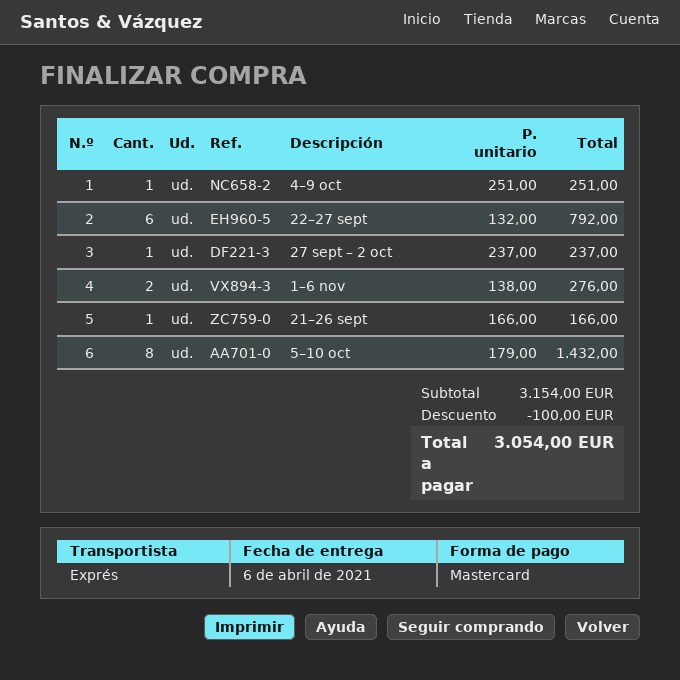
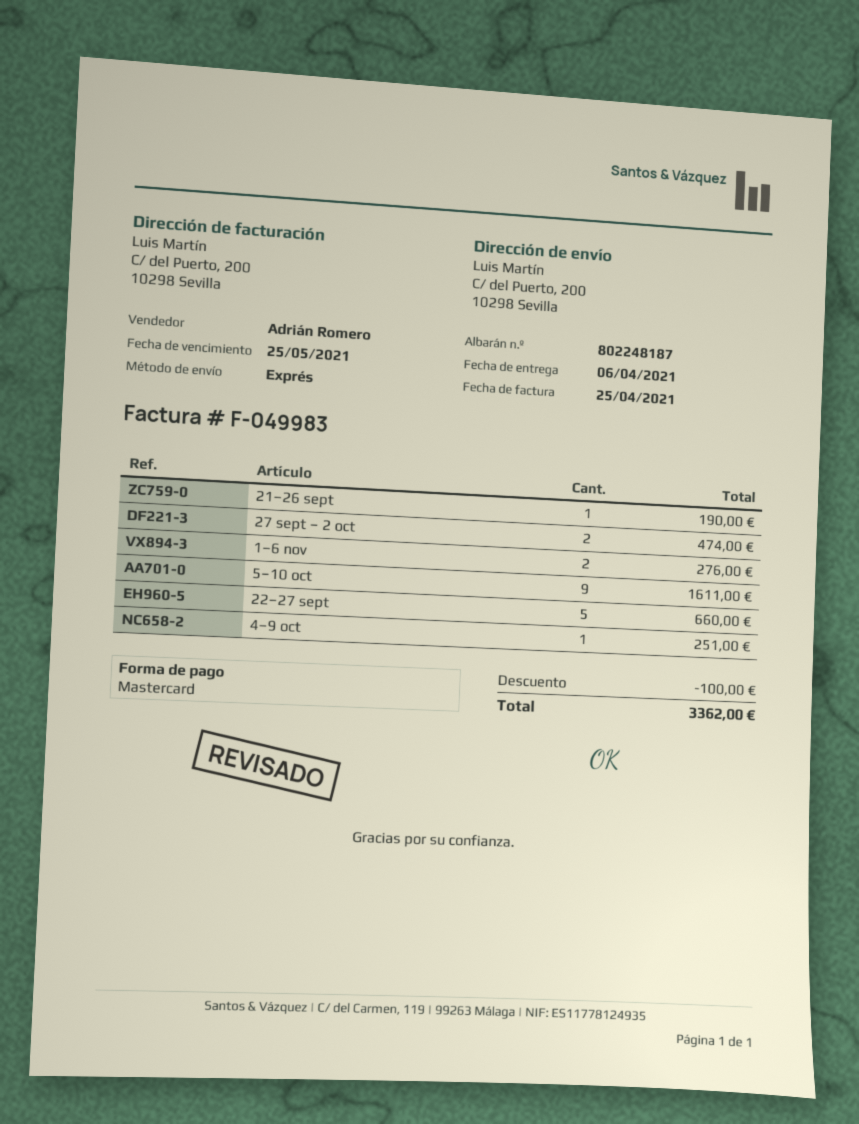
22–27 sept: 6 for 792.00 -> 5 for 660.00
27 sept – 2 oct: 1 for 237.00 -> 2 for 474.00
21–26 sept: 1 for 166.00 -> 1 for 190.00
5–10 oct: 8 for 1432.00 -> 9 for 1611.00
total: 3054.00 -> 3362.00

